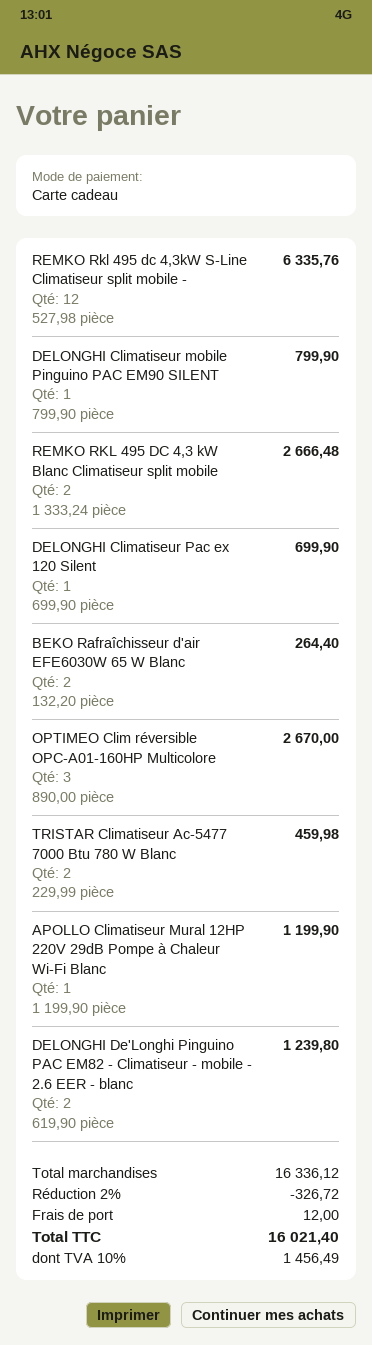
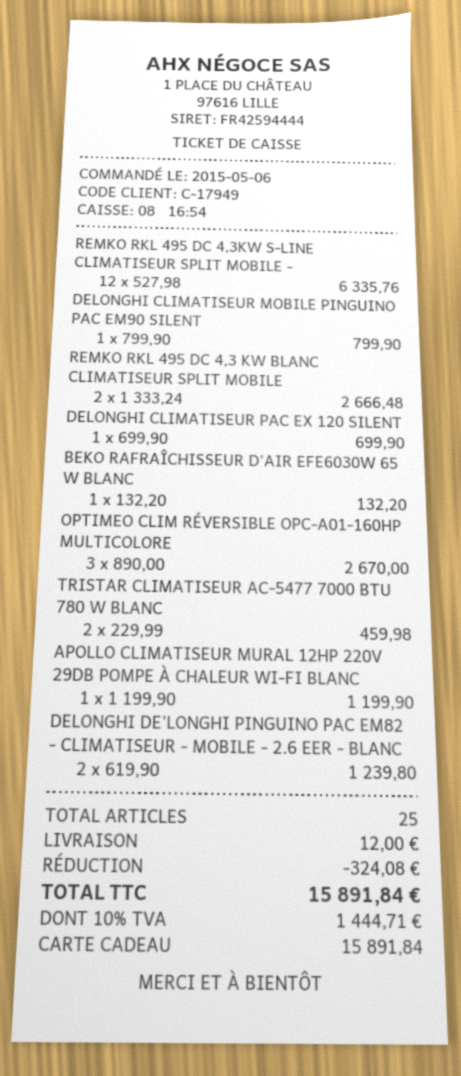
BEKO Rafraîchisseur d'air EFE6030W 65 W Blanc: 2 x 132.20 = 264.40 -> 1 x 132.20 = 132.20
discount: 326.72 -> 324.08
tax: 10% = 1456.49 -> 10% = 1444.71
total: 16021.40 -> 15891.84

